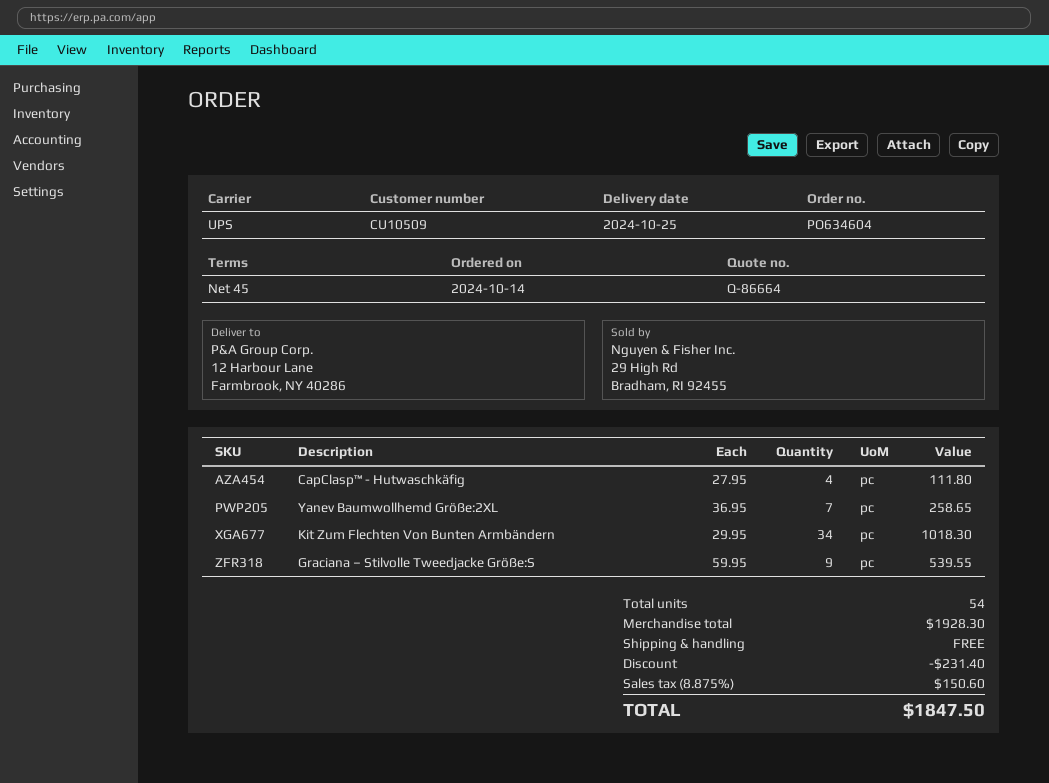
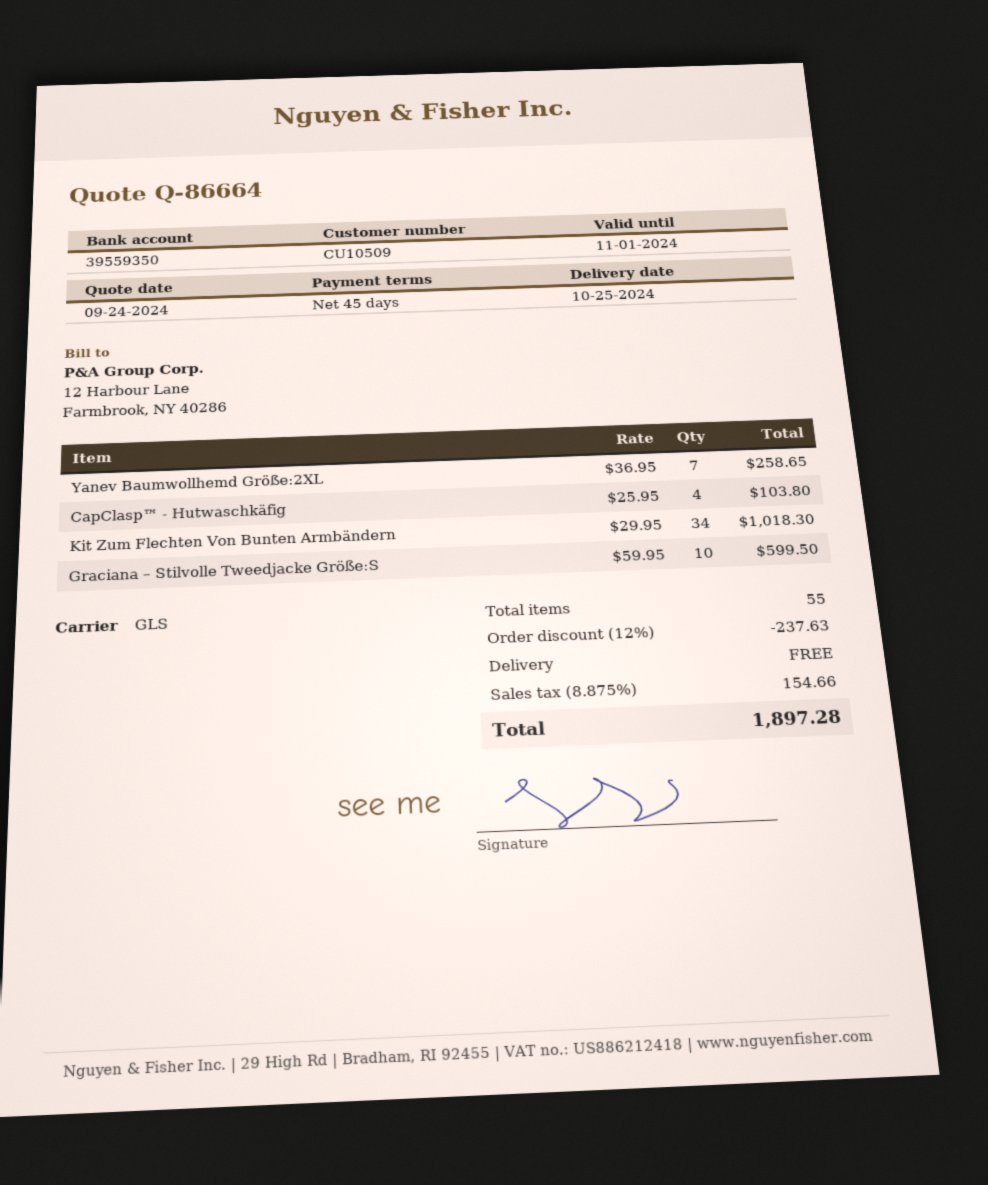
shipping method: UPS -> GLS
CapClasp™ - Hutwaschkäfig: 4 x 27.95 = 111.80 -> 4 x 25.95 = 103.80
Graciana – Stilvolle Tweedjacke Größe:S: 9 x 59.95 = 539.55 -> 10 x 59.95 = 599.50
total quantity: 54 -> 55
discount: 231.40 -> 237.63
tax: 8.875% = 150.60 -> 8.875% = 154.66
total: 1847.50 -> 1897.28

